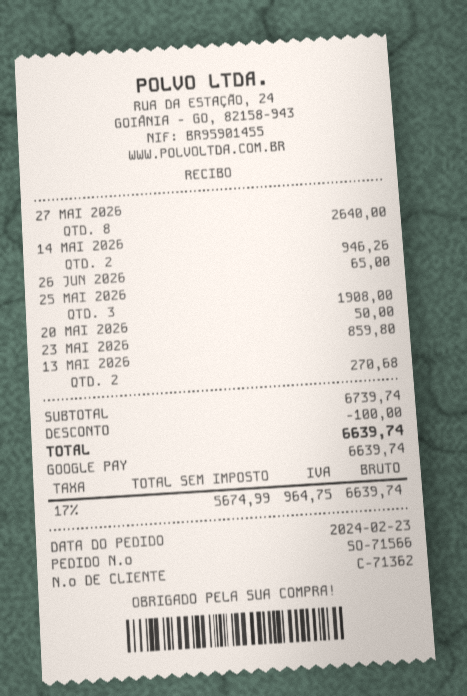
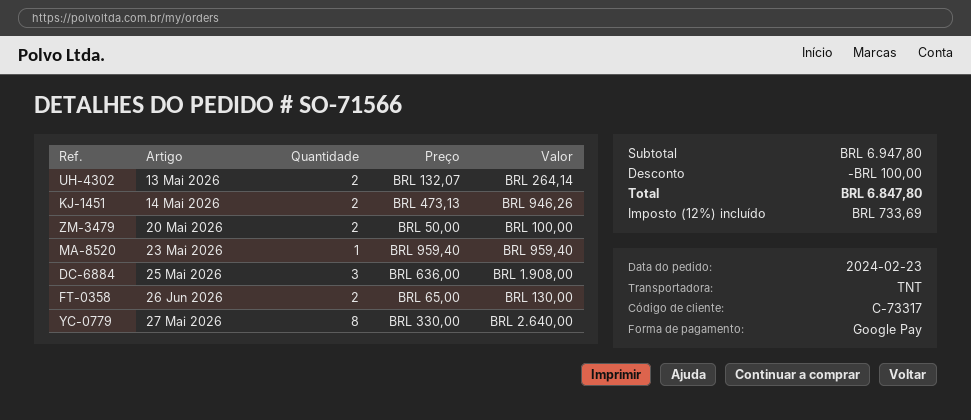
customer number: C-71362 -> C-73317
26 JUN 2026: 1 for 65.00 -> 2 for 130.00
20 MAI 2026: 1 for 50.00 -> 2 for 100.00
23 MAI 2026: 1 for 859.80 -> 1 for 959.40
13 MAI 2026: 2 for 270.68 -> 2 for 264.14
subtotal: 6739.74 -> 6947.80
tax: 17% = 964.75 -> 12% = 733.69
total: 6639.74 -> 6847.80

